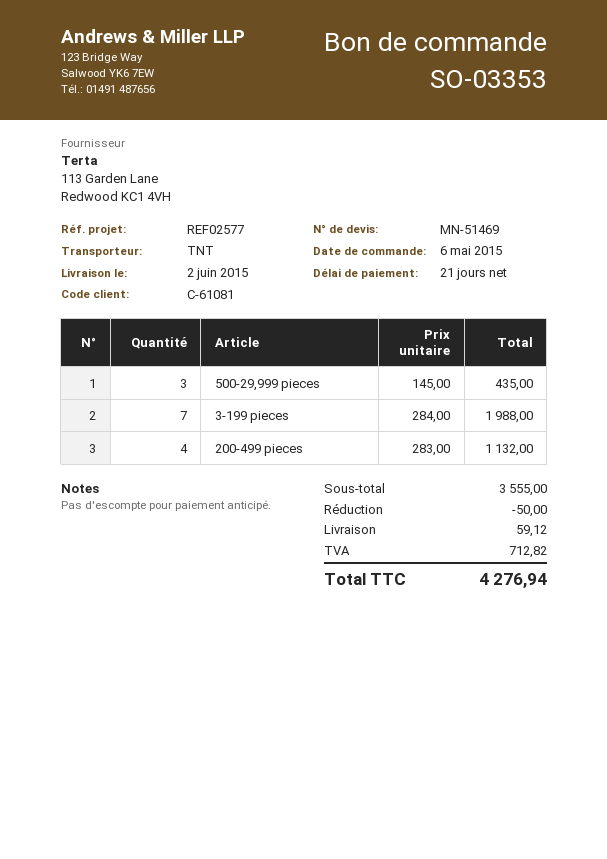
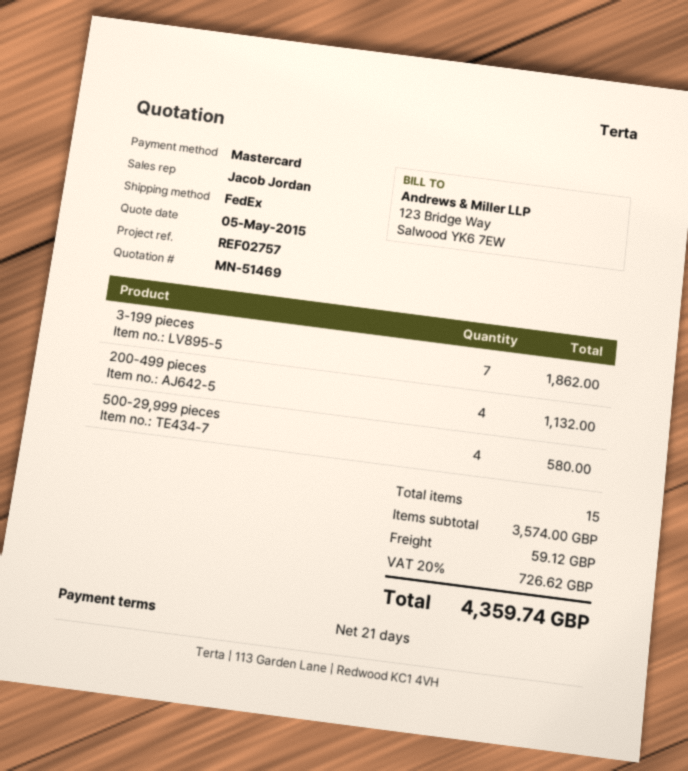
reference: REF02577 -> REF02757
shipping method: TNT -> FedEx
500-29,999 pieces: 3 for 435.00 -> 4 for 580.00
3-199 pieces: 7 for 1988.00 -> 7 for 1862.00
subtotal: 3555.00 -> 3574.00
discount: 50.00 -> none
tax: 712.82 -> 726.62
total: 4276.94 -> 4359.74

